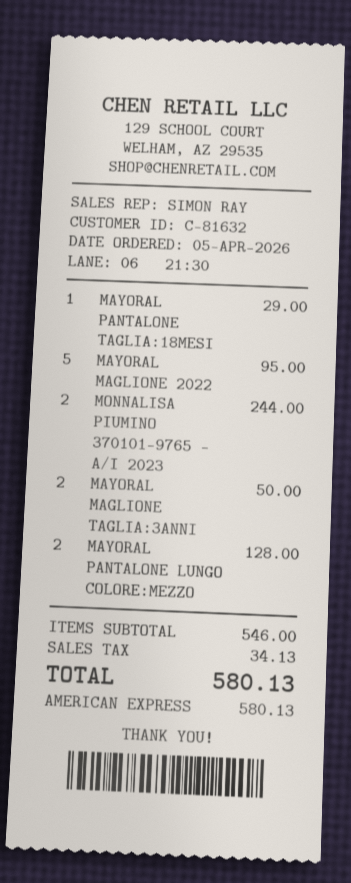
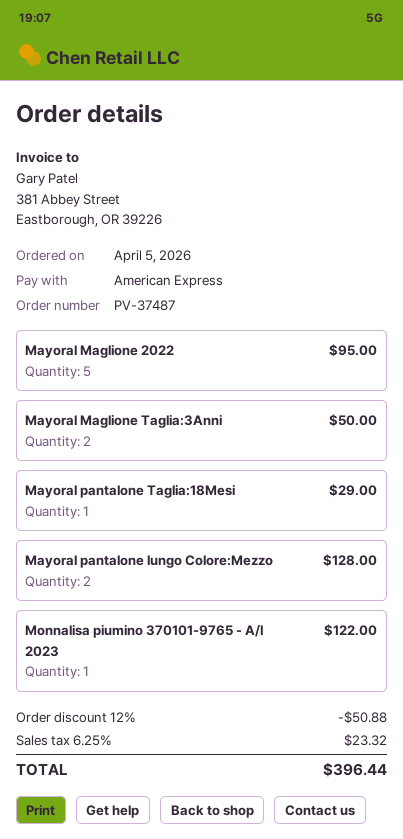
MONNALISA PIUMINO 370101-9765 - A/I 2023: 2 for 244.00 -> 1 for 122.00
discount: none -> 12% = 50.88
tax: 34.13 -> 23.32
total: 580.13 -> 396.44

